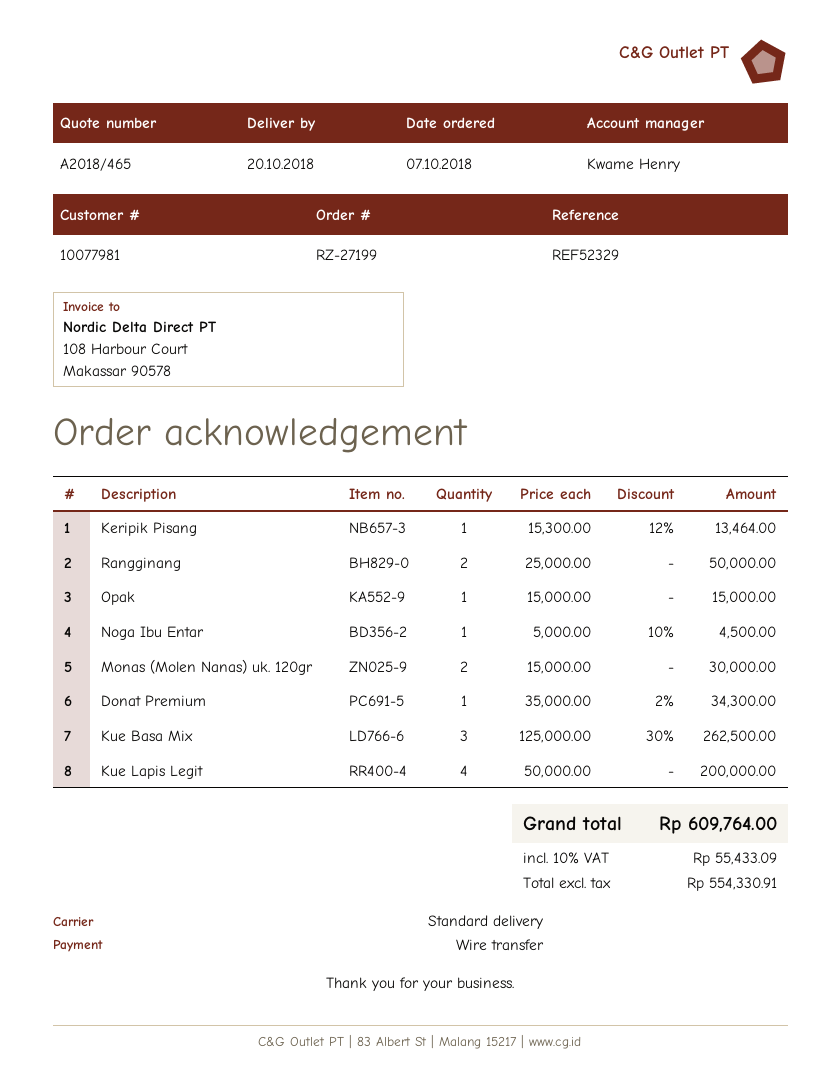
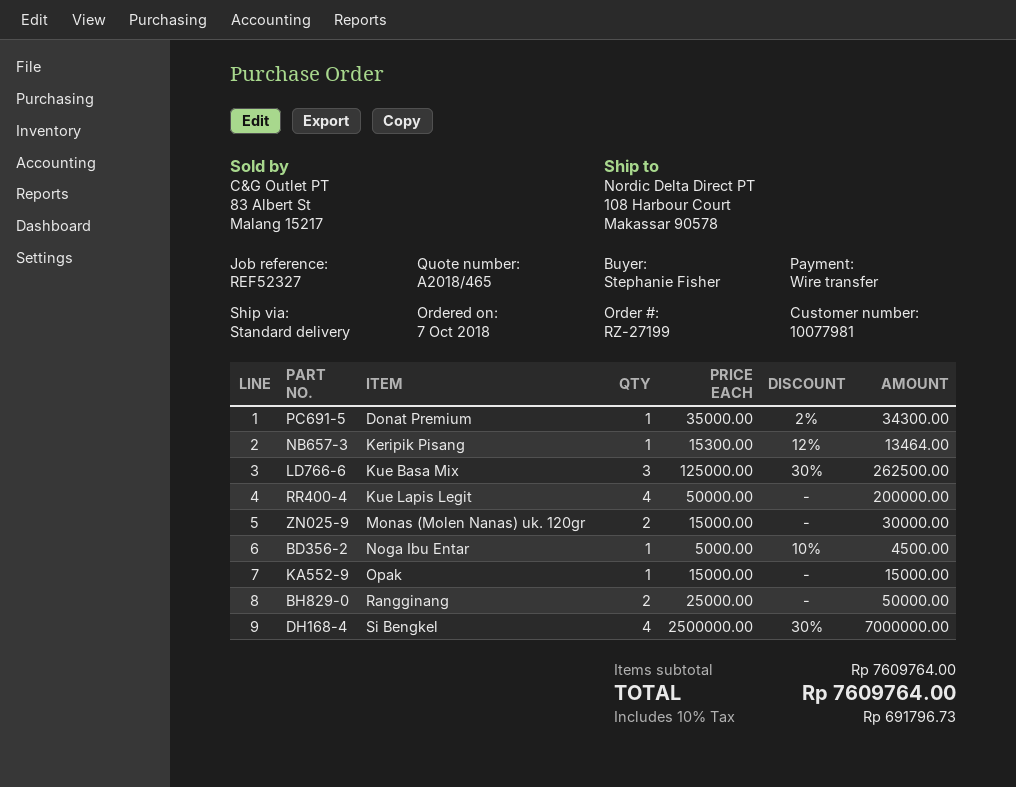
reference: REF52329 -> REF52327
Si Bengkel: none -> 4 x 2500000.00 - 30% = 7000000.00
tax: 10% = 55433.09 -> 10% = 691796.73
total: 609764.00 -> 7609764.00

